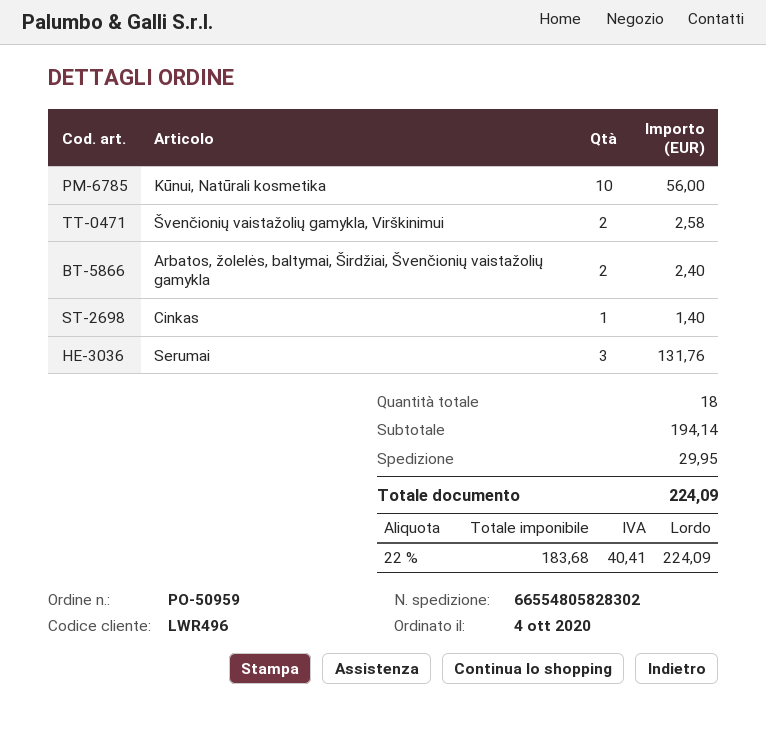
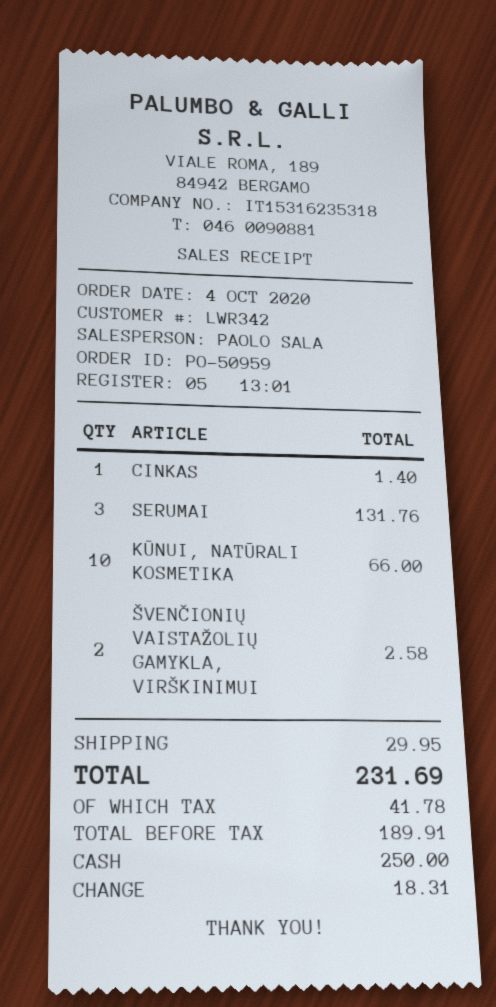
customer number: LWR496 -> LWR342
Kūnui, Natūrali kosmetika: 10 for 56.00 -> 10 for 66.00
Arbatos, žolelės, baltymai, Širdžiai, Švenčionių vaistažolių gamykla: 2 for 2.40 -> none
net: 183.68 -> 189.91
tax: 40.41 -> 41.78
total: 224.09 -> 231.69

